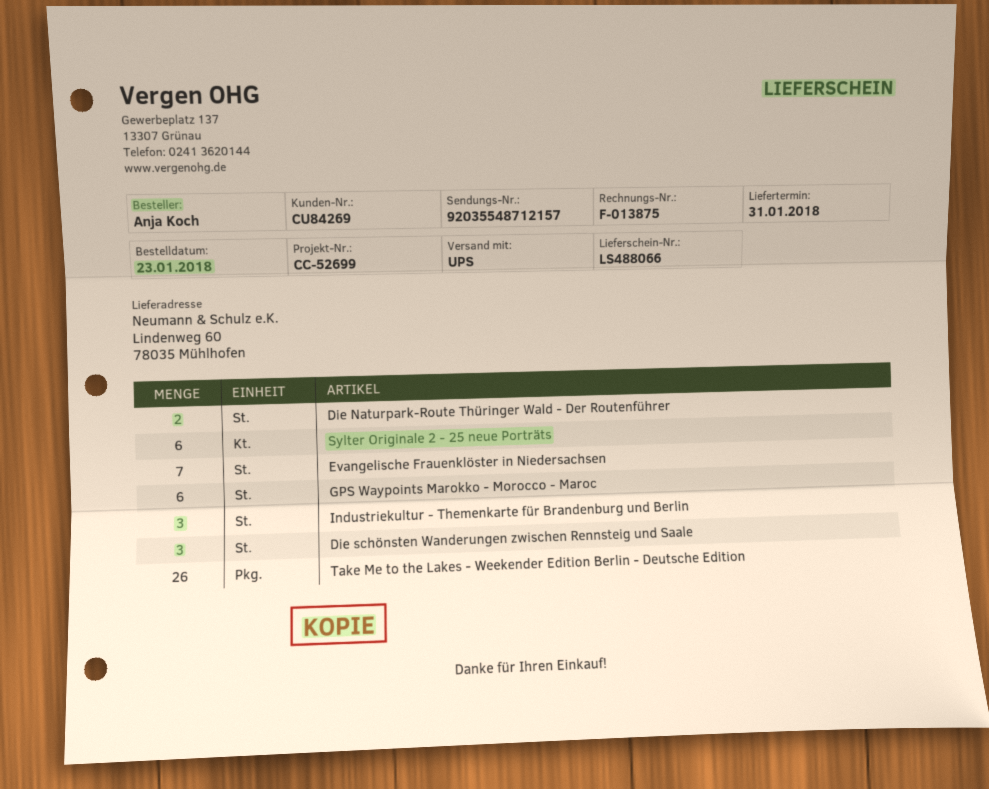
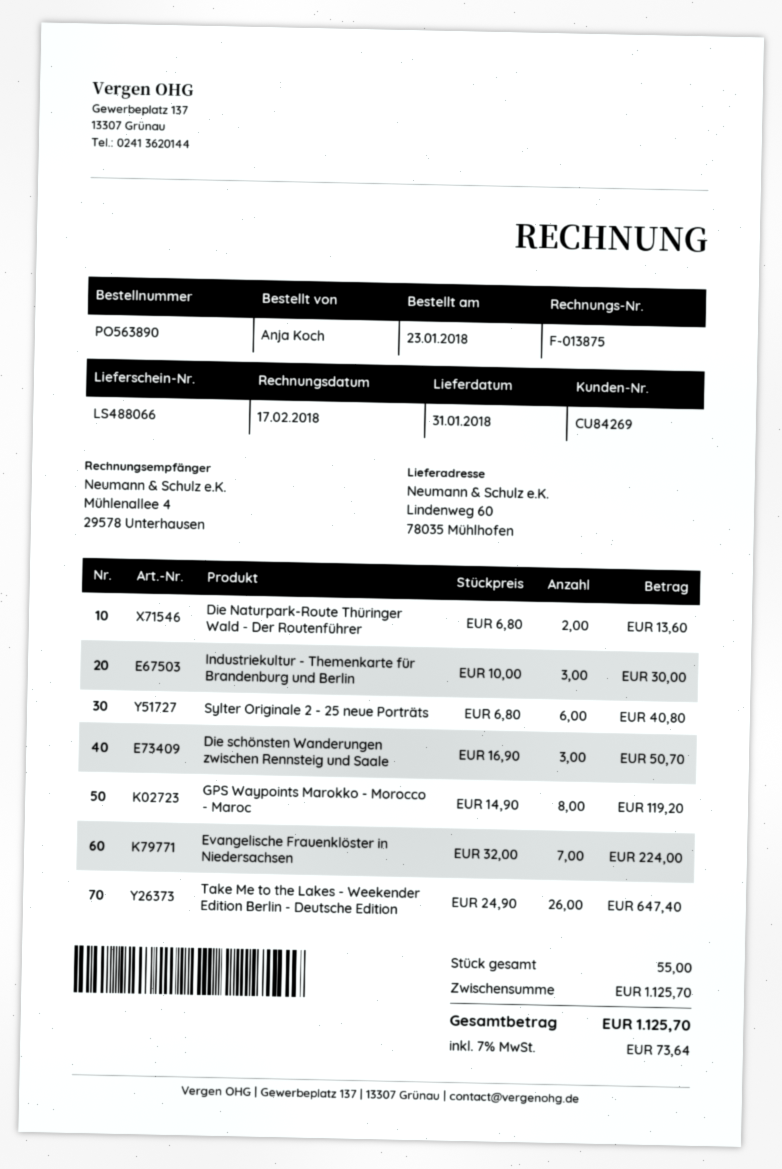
GPS Waypoints Marokko - Morocco - Maroc: 6 -> 8

